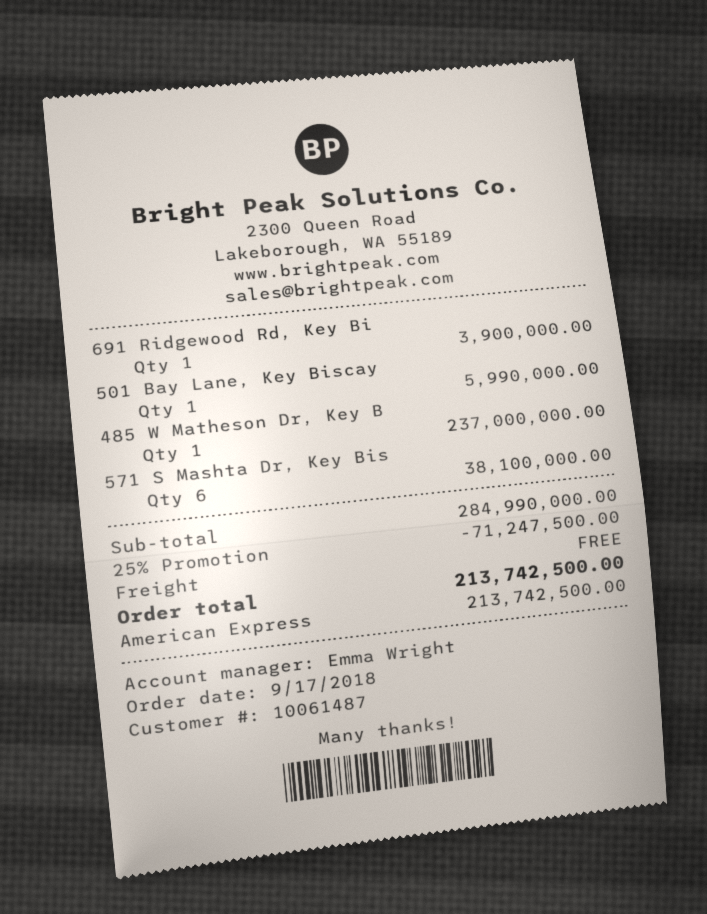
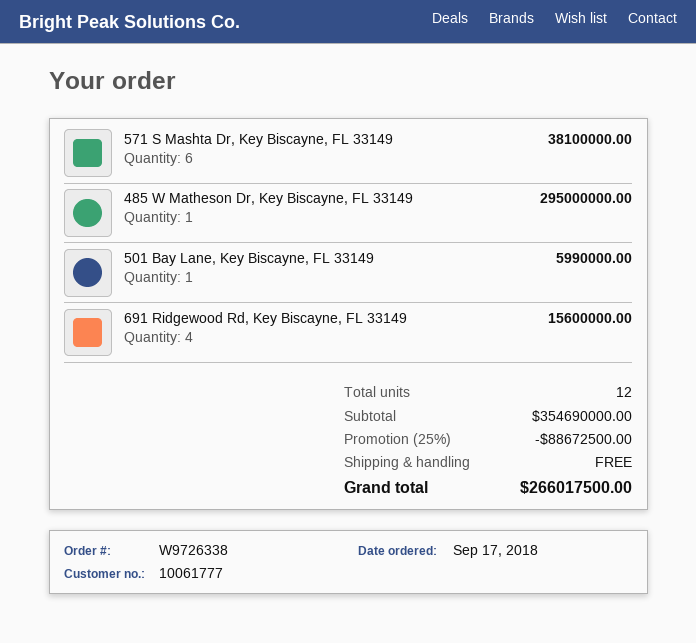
customer number: 10061487 -> 10061777
691 Ridgewood Rd, Key Bi: 1 for 3900000.00 -> 4 for 15600000.00
485 W Matheson Dr, Key B: 1 for 237000000.00 -> 1 for 295000000.00
subtotal: 284990000.00 -> 354690000.00
discount: 25% = 71247500.00 -> 25% = 88672500.00
total: 213742500.00 -> 266017500.00

